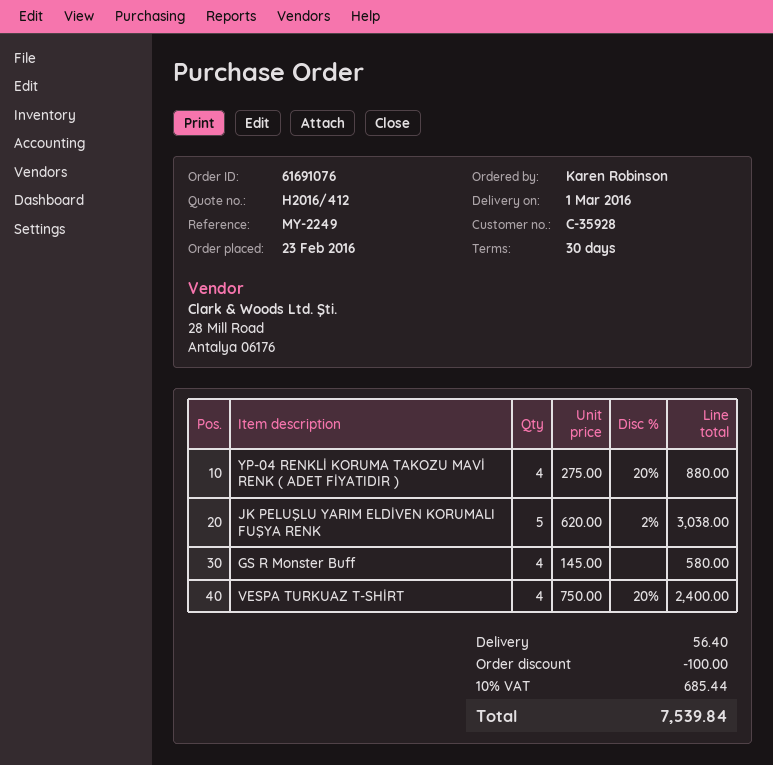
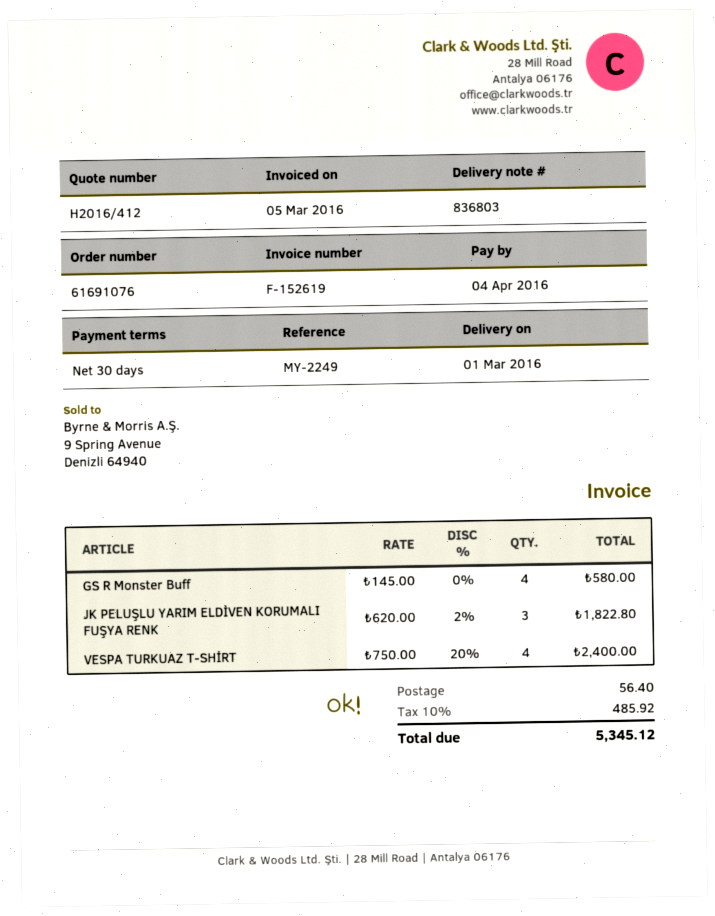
YP-04 RENKLİ KORUMA TAKOZU MAVİ RENK ( ADET FİYATIDIR ): 4 x 275.00 - 20% = 880.00 -> none
JK PELUŞLU YARIM ELDİVEN KORUMALI FUŞYA RENK: 5 x 620.00 - 2% = 3038.00 -> 3 x 620.00 - 2% = 1822.80
discount: 100.00 -> none
tax: 10% = 685.44 -> 10% = 485.92
total: 7539.84 -> 5345.12

